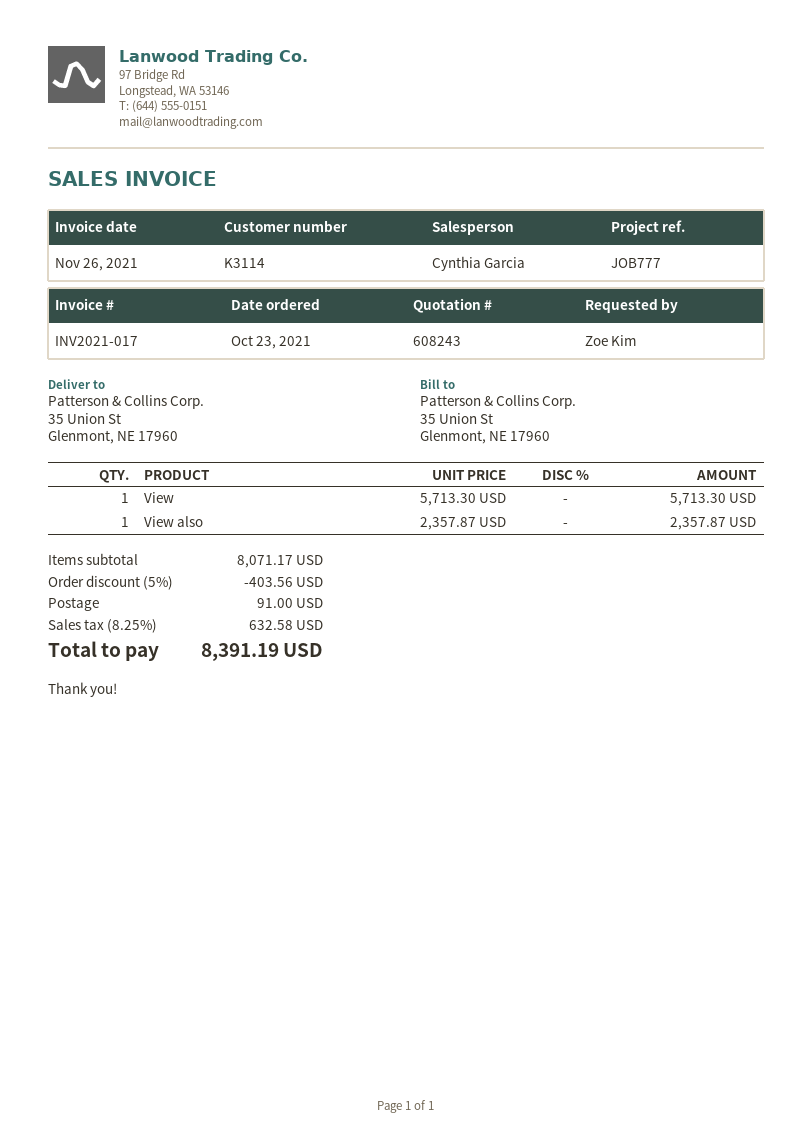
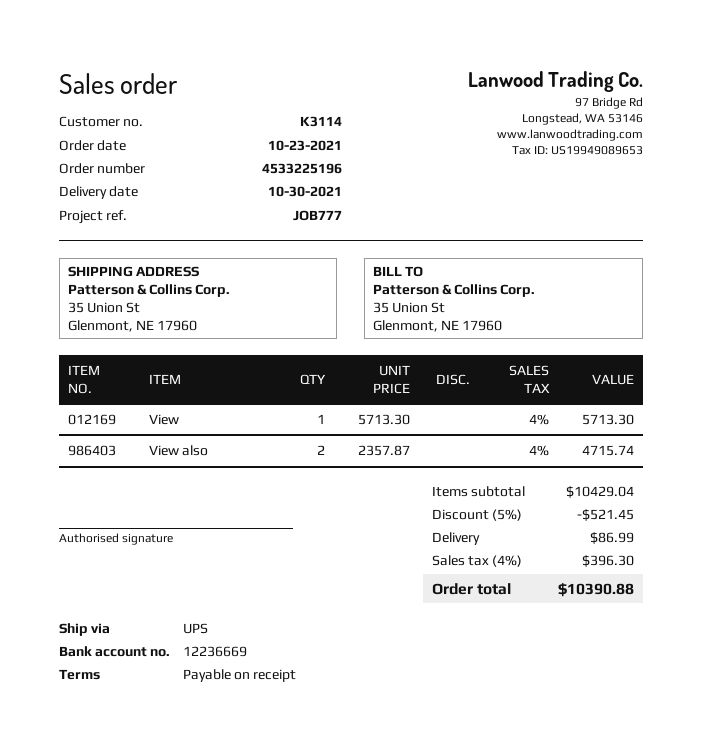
View also: 1 x 2357.87 = 2357.87 -> 2 x 2357.87 = 4715.74
subtotal: 8071.17 -> 10429.04
discount: 5% = 403.56 -> 5% = 521.45
shipping: 91.00 -> 86.99
tax: 8.25% = 632.58 -> 4% = 396.30
total: 8391.19 -> 10390.88

